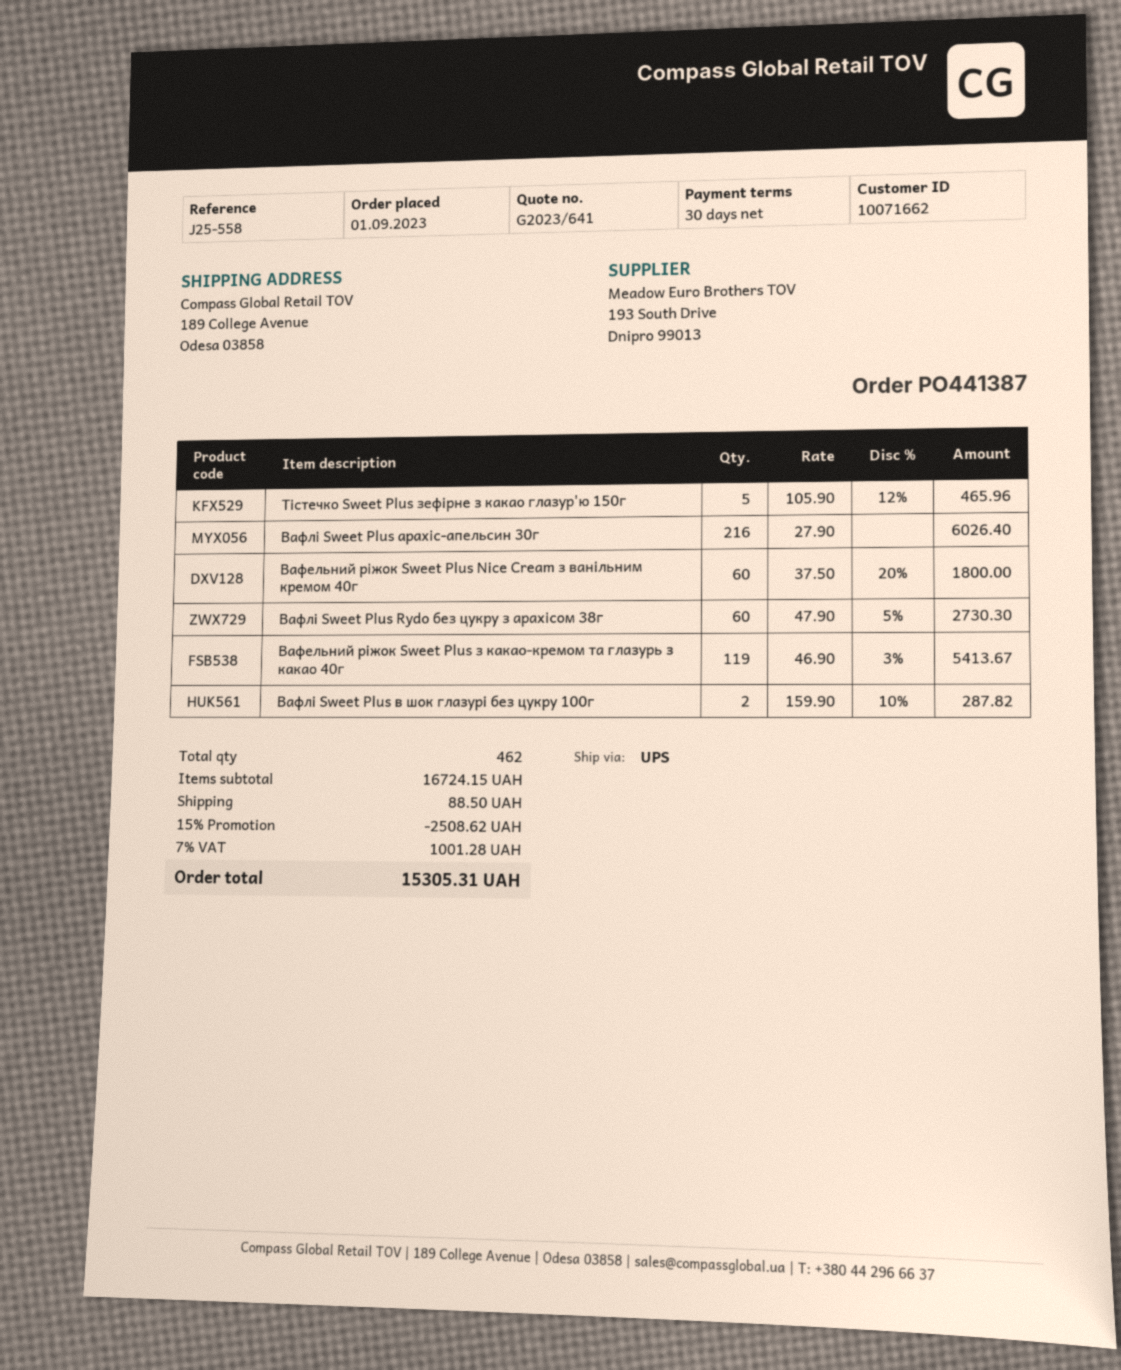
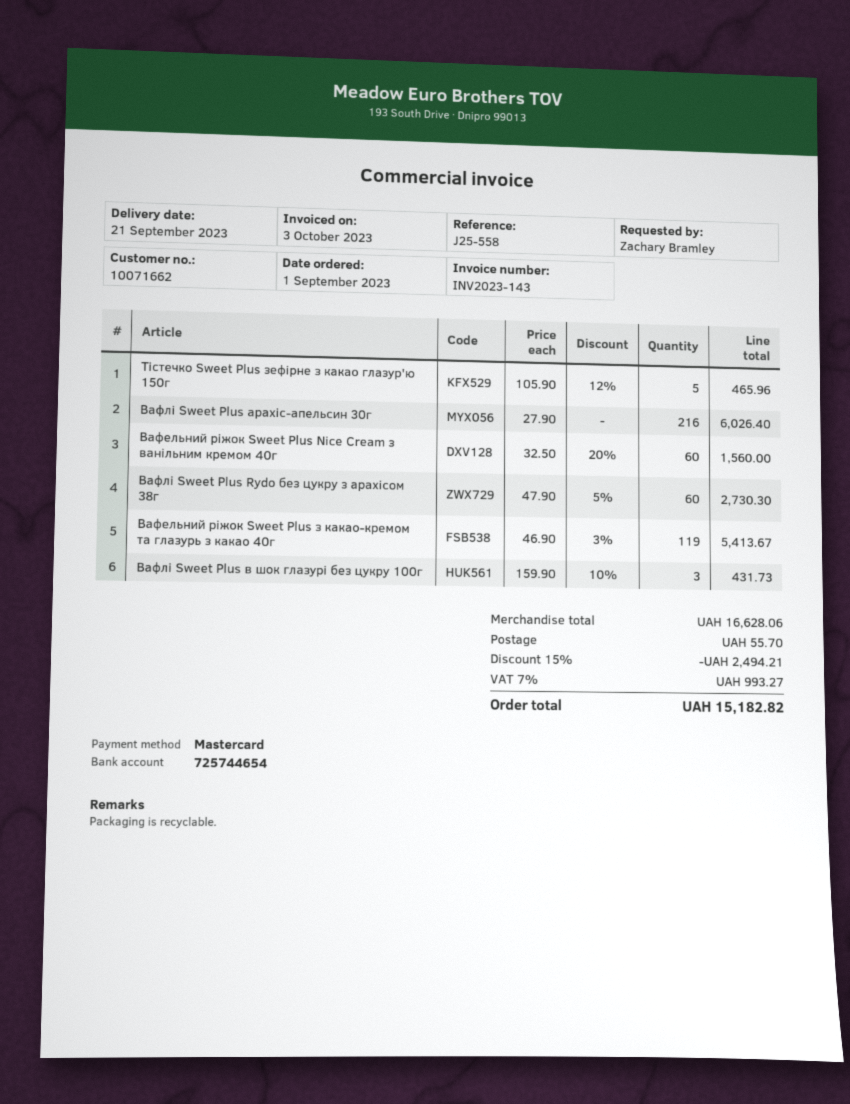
Вафельний ріжок Sweet Plus Nice Cream з ванільним кремом 40г: 60 x 37.50 - 20% = 1800.00 -> 60 x 32.50 - 20% = 1560.00
Вафлі Sweet Plus в шок глазурі без цукру 100г: 2 x 159.90 - 10% = 287.82 -> 3 x 159.90 - 10% = 431.73
subtotal: 16724.15 -> 16628.06
discount: 15% = 2508.62 -> 15% = 2494.21
shipping: 88.50 -> 55.70
tax: 7% = 1001.28 -> 7% = 993.27
total: 15305.31 -> 15182.82

